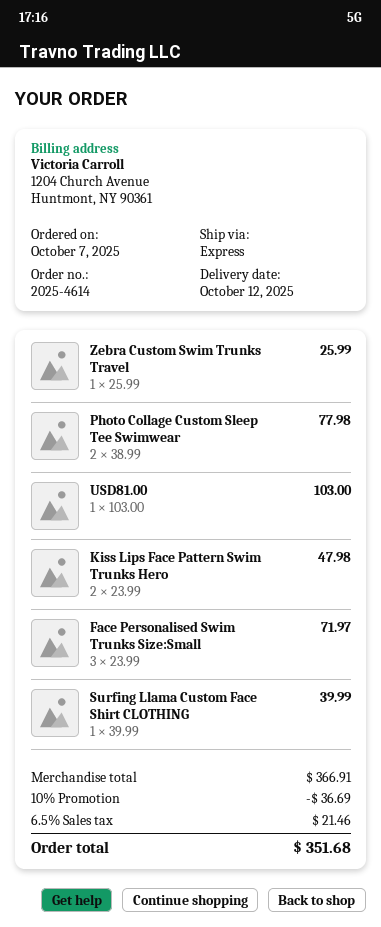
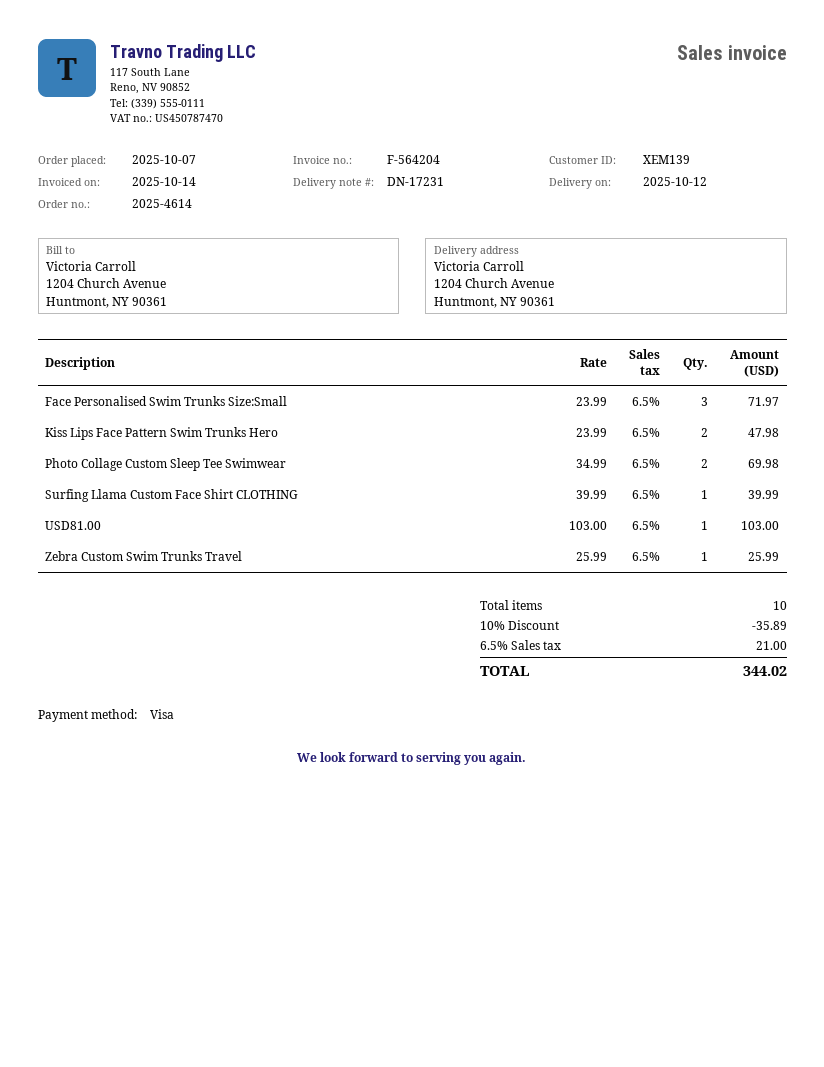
Photo Collage Custom Sleep Tee Swimwear: 2 x 38.99 = 77.98 -> 2 x 34.99 = 69.98
discount: 10% = 36.69 -> 10% = 35.89
tax: 6.5% = 21.46 -> 6.5% = 21.00
total: 351.68 -> 344.02

